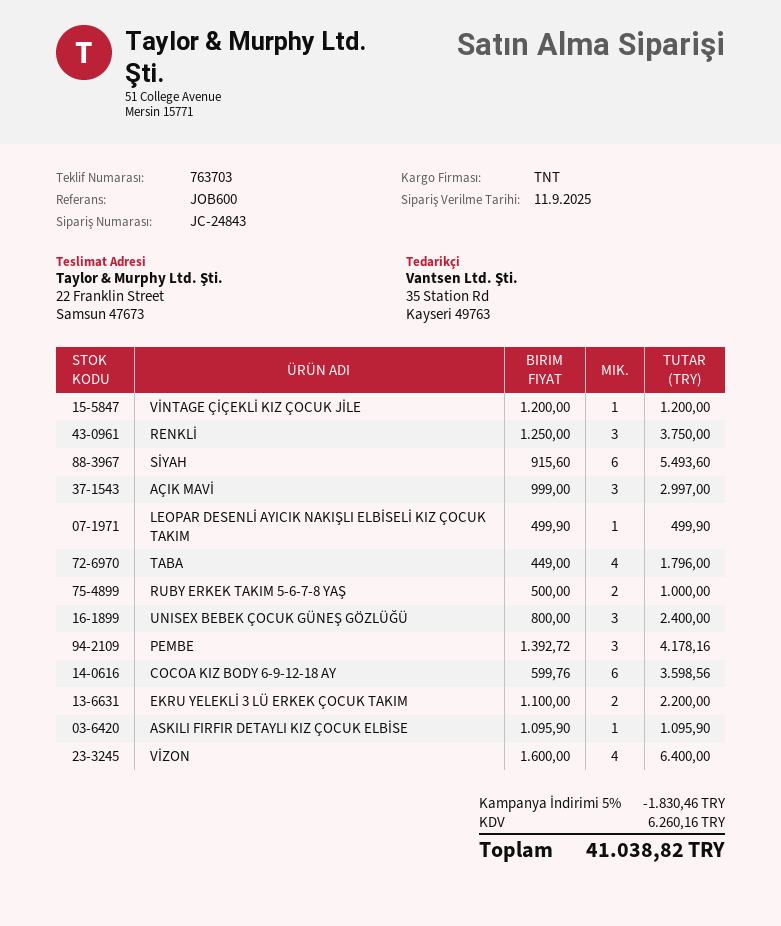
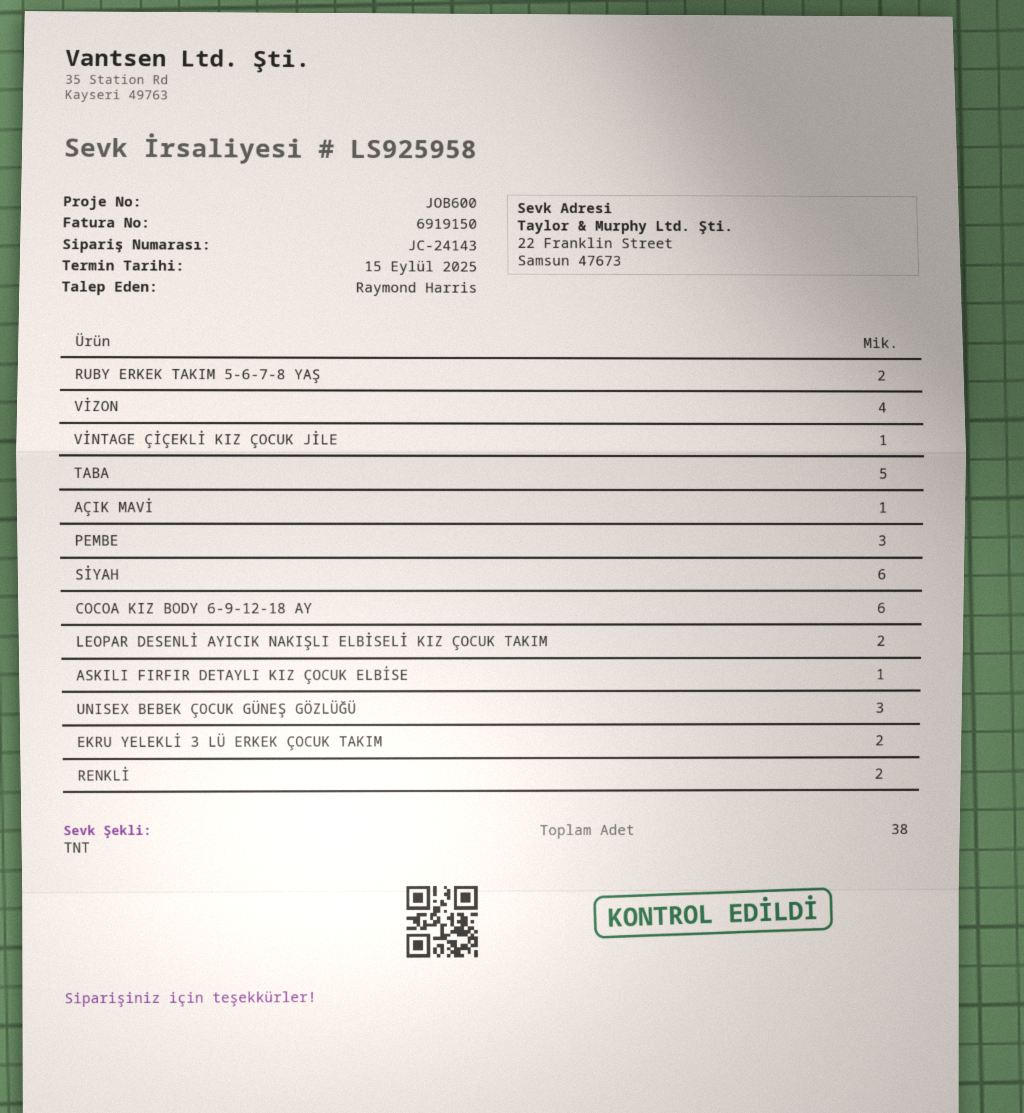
order number: JC-24843 -> JC-24143
RENKLİ: 3 -> 2
AÇIK MAVİ: 3 -> 1
LEOPAR DESENLİ AYICIK NAKIŞLI ELBİSELİ KIZ ÇOCUK TAKIM: 1 -> 2
TABA: 4 -> 5

